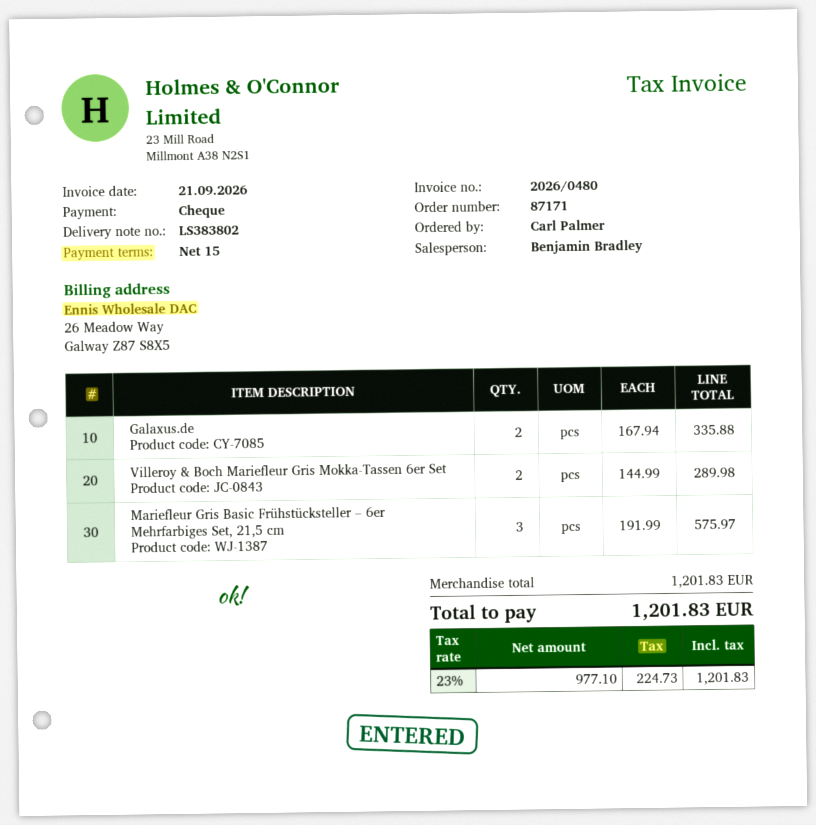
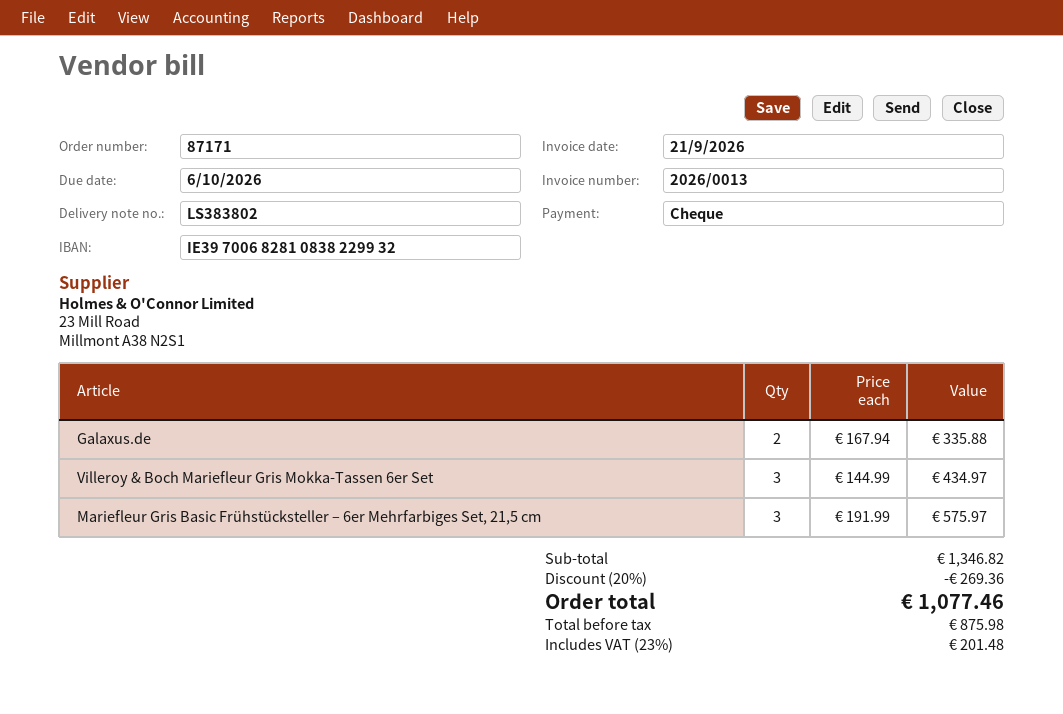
invoice number: 2026/0480 -> 2026/0013
Villeroy & Boch Mariefleur Gris Mokka-Tassen 6er Set: 2 x 144.99 = 289.98 -> 3 x 144.99 = 434.97
subtotal: 1201.83 -> 1346.82
discount: none -> 20% = 269.36
net: 977.10 -> 875.98
tax: 23% = 224.73 -> 23% = 201.48
total: 1201.83 -> 1077.46

